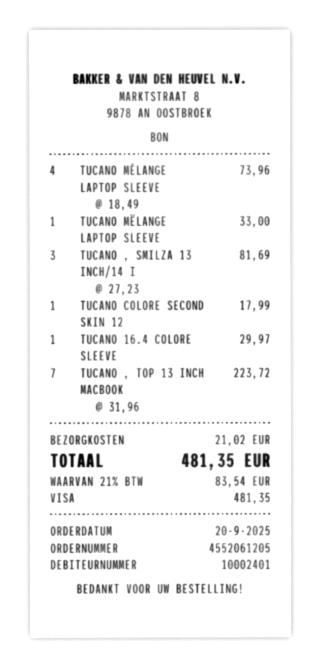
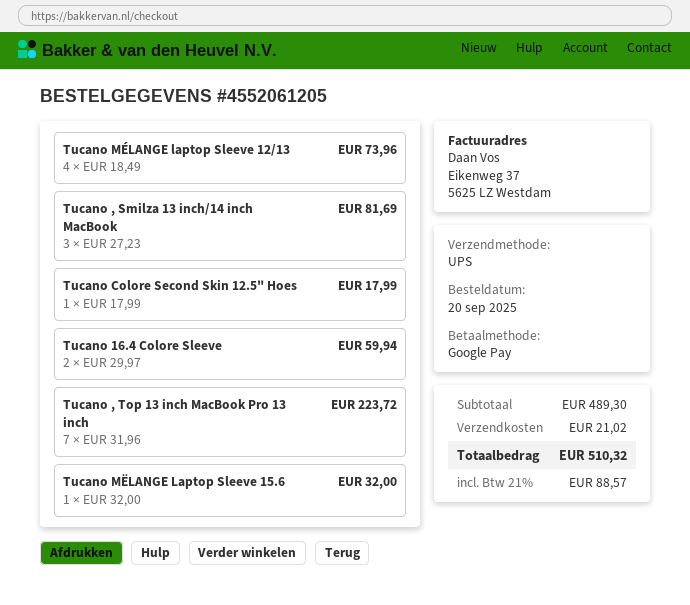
payment method: Visa -> Google Pay
TUCANO MËLANGE LAPTOP SLEEVE: 1 x 33.00 = 33.00 -> 1 x 32.00 = 32.00
TUCANO 16.4 COLORE SLEEVE: 1 x 29.97 = 29.97 -> 2 x 29.97 = 59.94
tax: 21% = 83.54 -> 21% = 88.57
total: 481.35 -> 510.32

